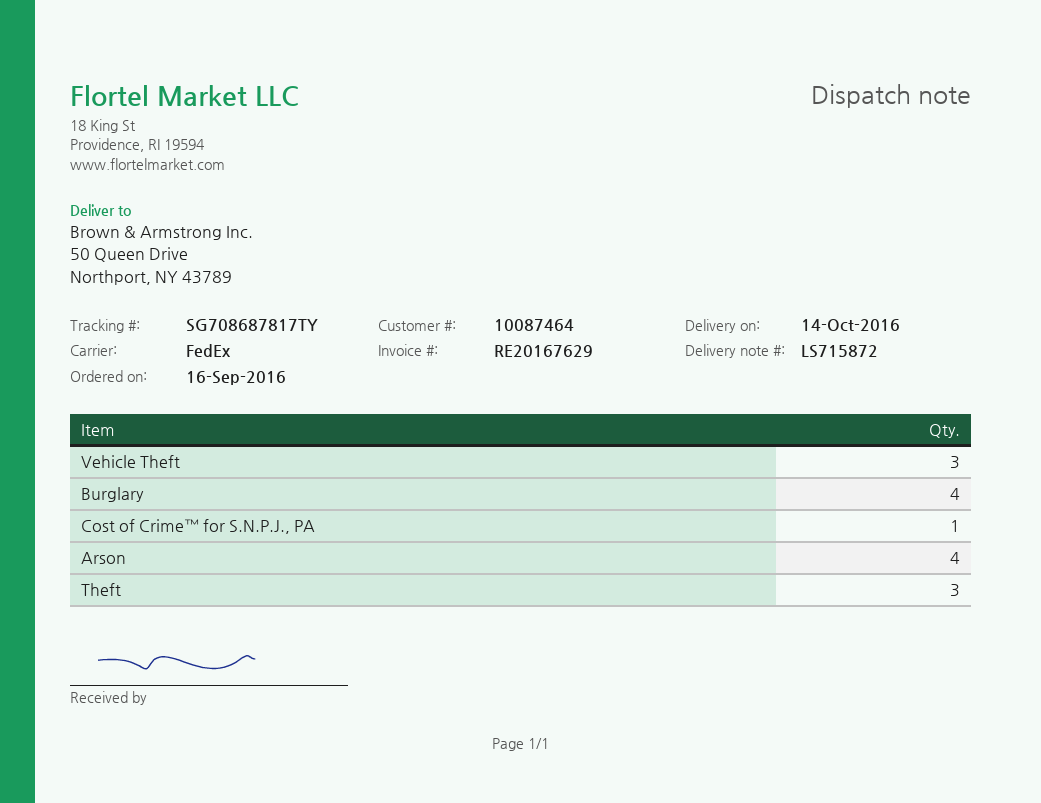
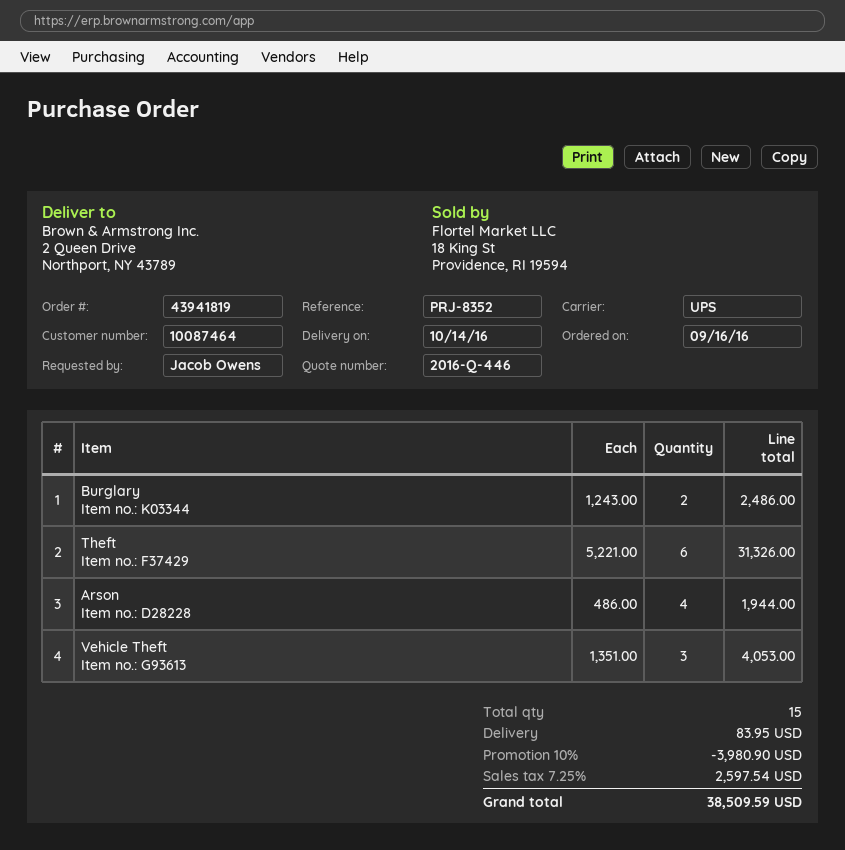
shipping method: FedEx -> UPS
ship to: 50 Queen Drive, Northport, NY 43789 -> 2 Queen Drive, Northport, NY 43789
Burglary: 4 -> 2
Cost of Crime™ for S.N.P.J., PA: 1 -> none
Theft: 3 -> 6

